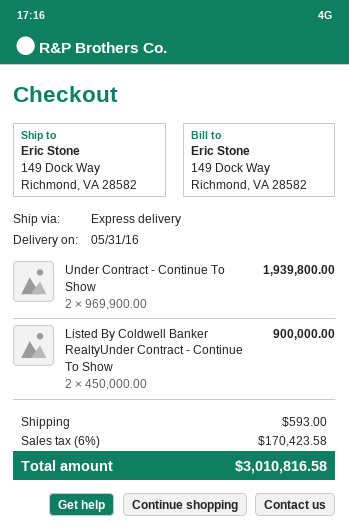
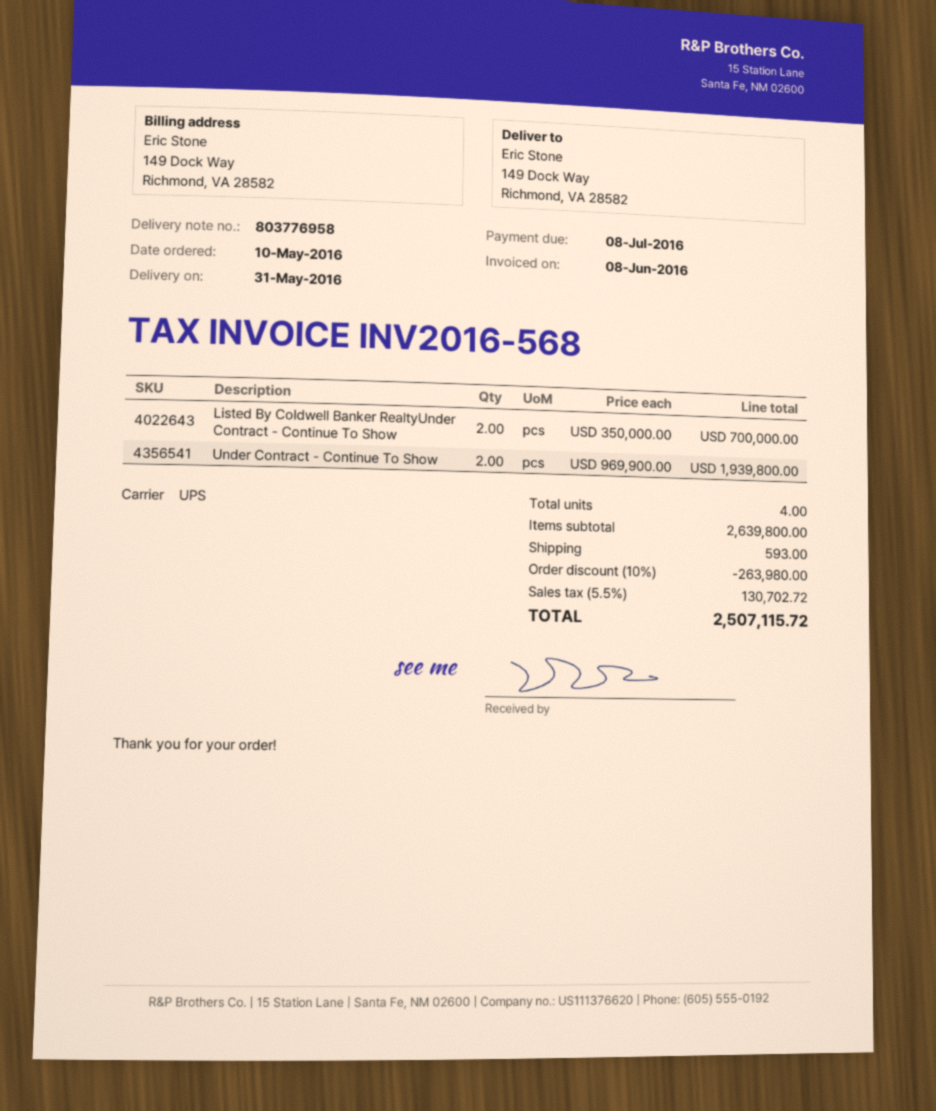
shipping method: express -> UPS
Listed By Coldwell Banker RealtyUnder Contract - Continue To Show: 2 x 450000.00 = 900000.00 -> 2 x 350000.00 = 700000.00
discount: none -> 10% = 263980.00
tax: 6% = 170423.58 -> 5.5% = 130702.72
total: 3010816.58 -> 2507115.72

